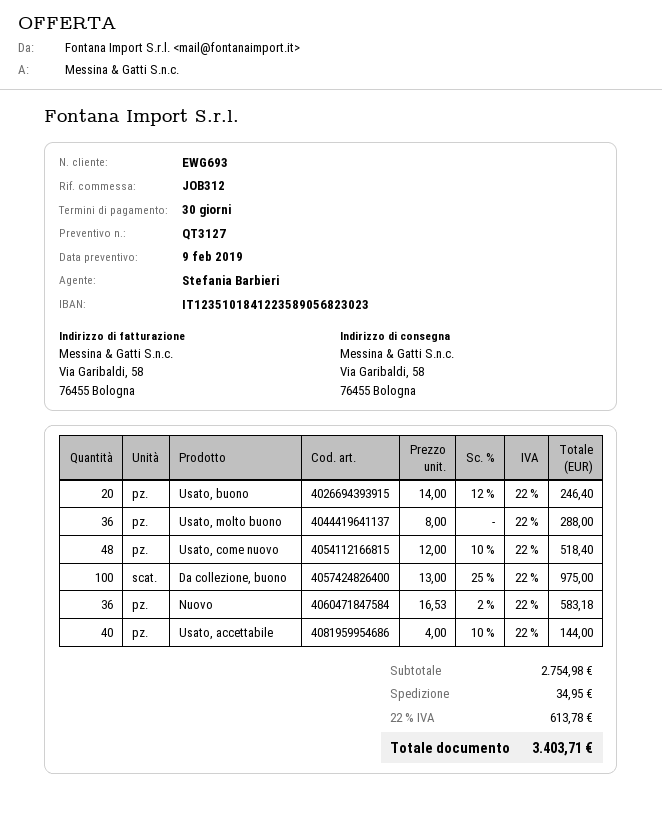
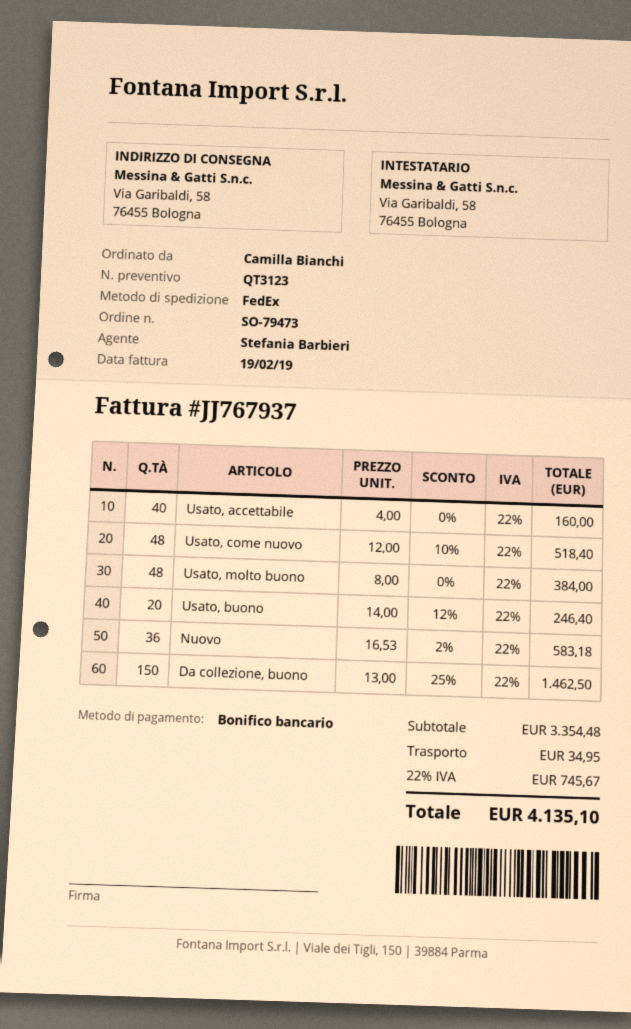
quote number: QT3127 -> QT3123
Usato, molto buono: 36 x 8.00 = 288.00 -> 48 x 8.00 = 384.00
Da collezione, buono: 100 x 13.00 - 25% = 975.00 -> 150 x 13.00 - 25% = 1462.50
Usato, accettabile: 40 x 4.00 - 10% = 144.00 -> 40 x 4.00 = 160.00
subtotal: 2754.98 -> 3354.48
tax: 22% = 613.78 -> 22% = 745.67
total: 3403.71 -> 4135.10

